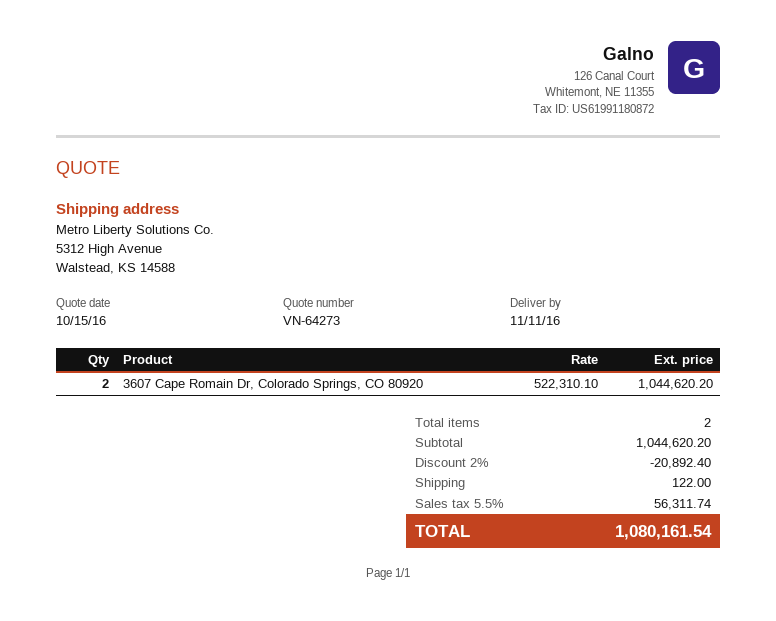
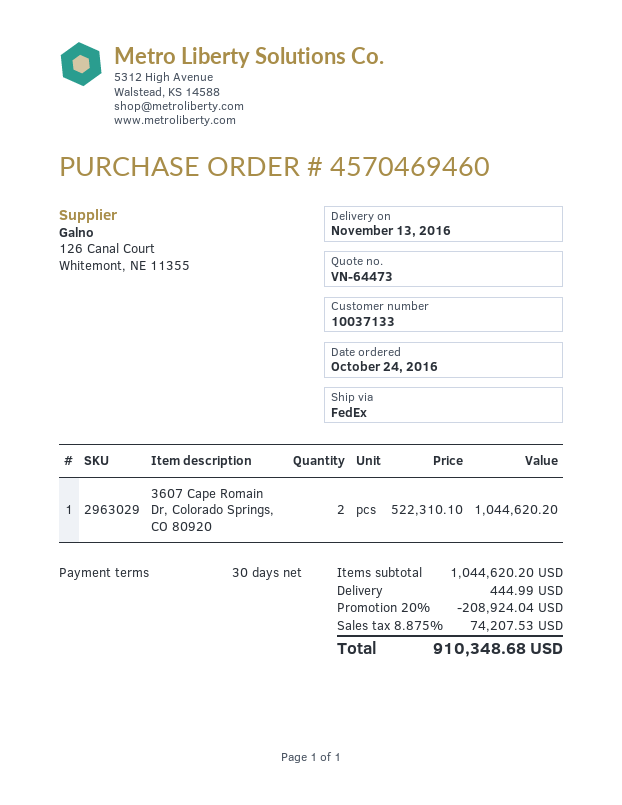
quote number: VN-64273 -> VN-64473
delivery date: 2016-11-11 -> 2016-11-13
discount: 2% = 20892.40 -> 20% = 208924.04
shipping: 122.00 -> 444.99
tax: 5.5% = 56311.74 -> 8.875% = 74207.53
total: 1080161.54 -> 910348.68

